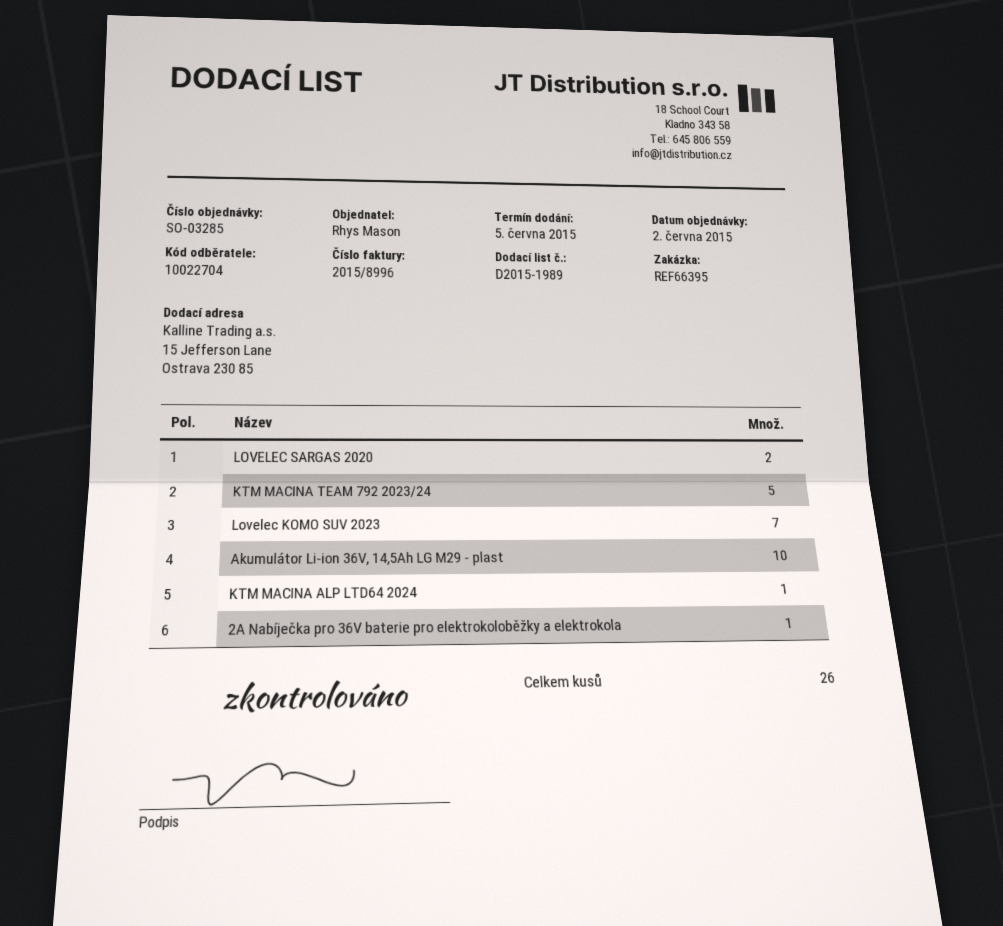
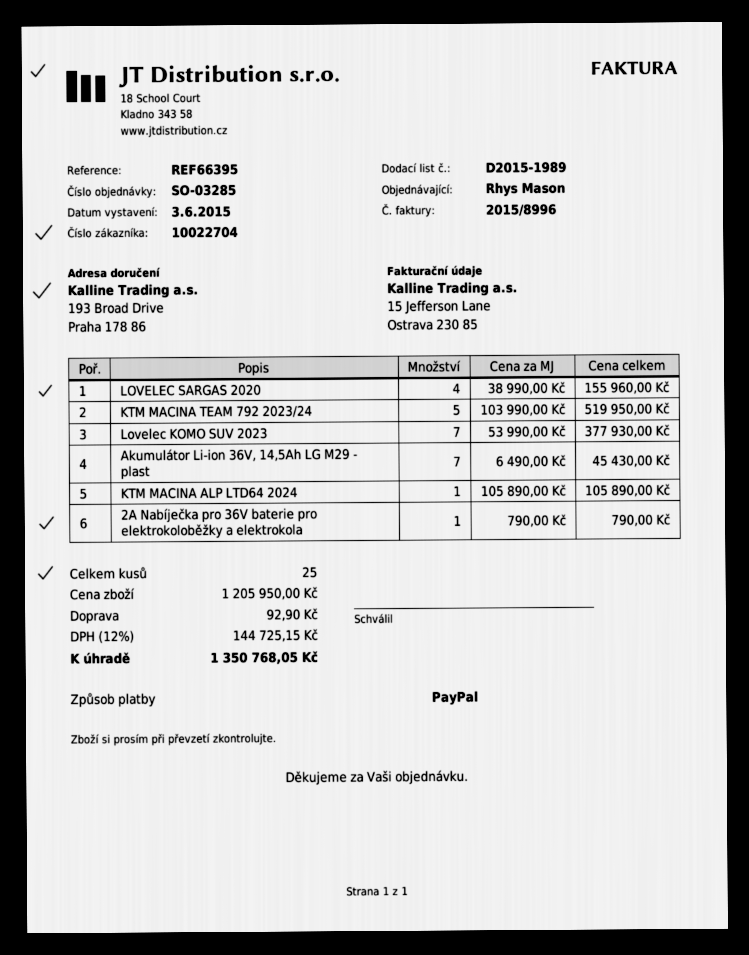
ship to: 15 Jefferson Lane, Ostrava 230 85 -> 193 Broad Drive, Praha 178 86
LOVELEC SARGAS 2020: 2 -> 4
Akumulátor Li-ion 36V, 14,5Ah LG M29 - plast: 10 -> 7
total quantity: 26 -> 25

